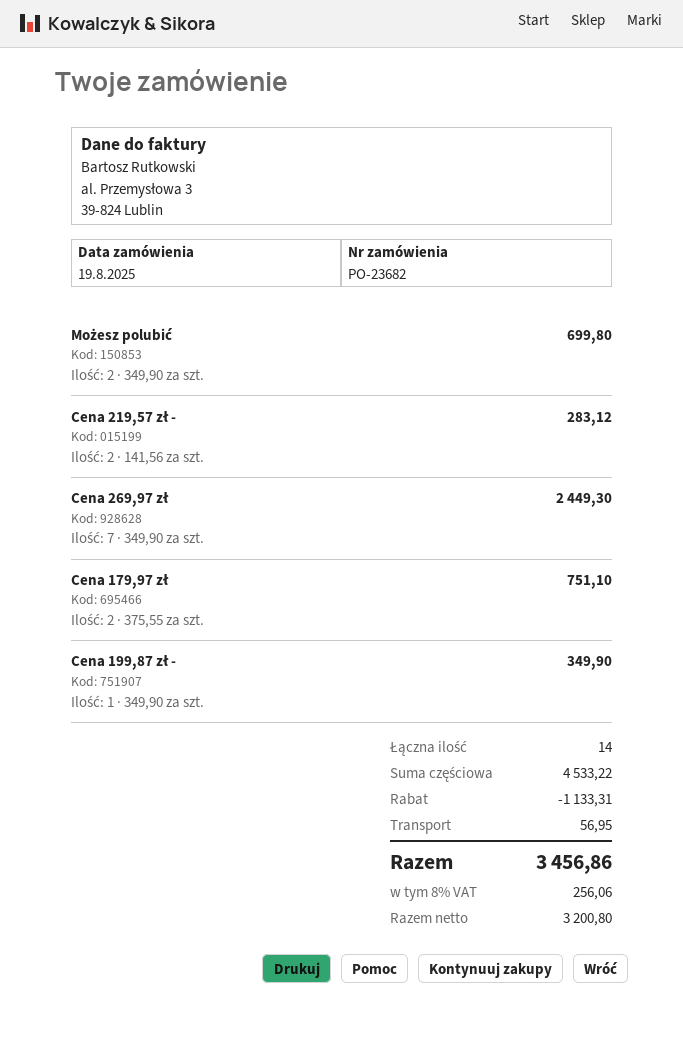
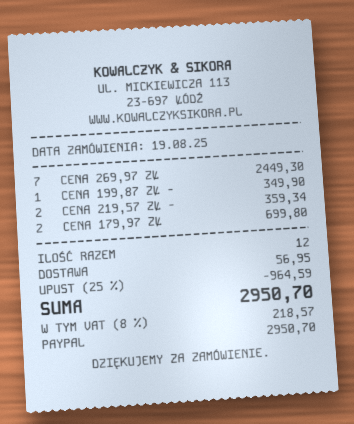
Możesz polubić: 2 for 699.80 -> none
Cena 219,57 zł -: 2 for 283.12 -> 2 for 359.34
Cena 179,97 zł: 2 for 751.10 -> 2 for 699.80
total quantity: 14 -> 12
discount: 1133.31 -> 964.59
tax: 8% = 256.06 -> 8% = 218.57
total: 3456.86 -> 2950.70

